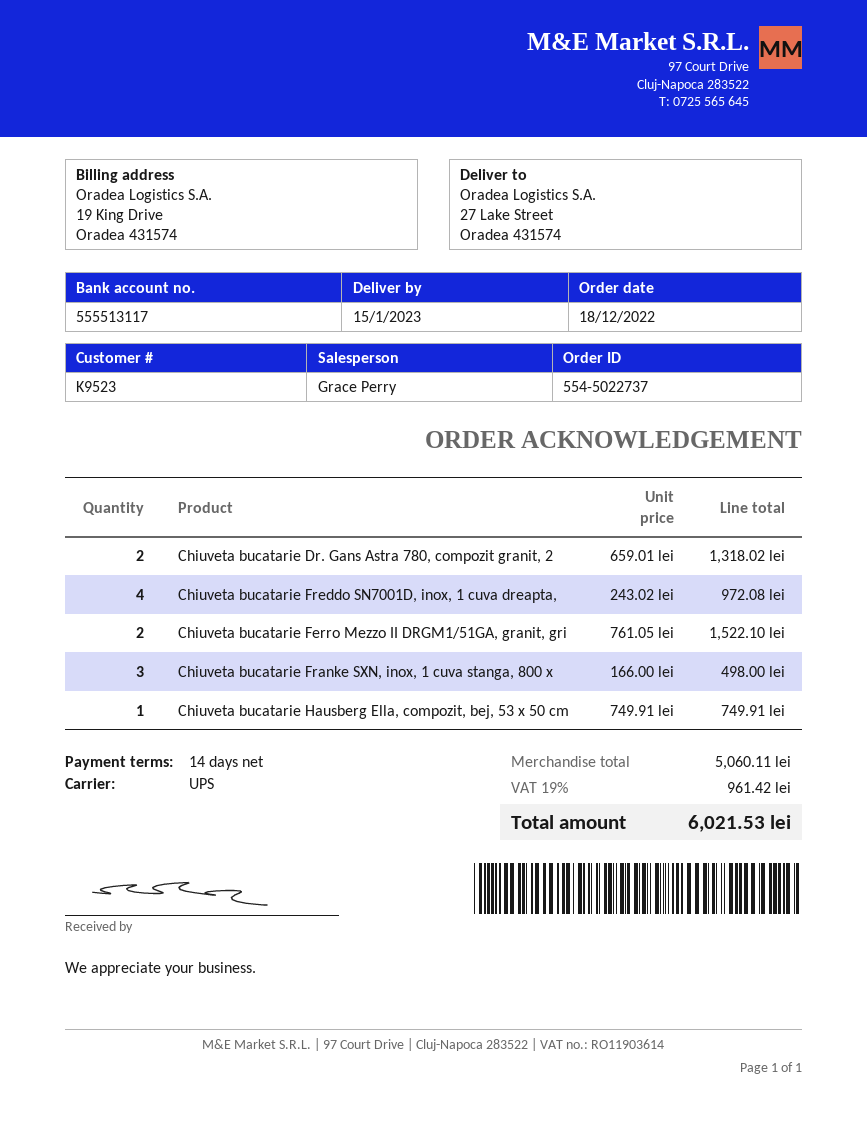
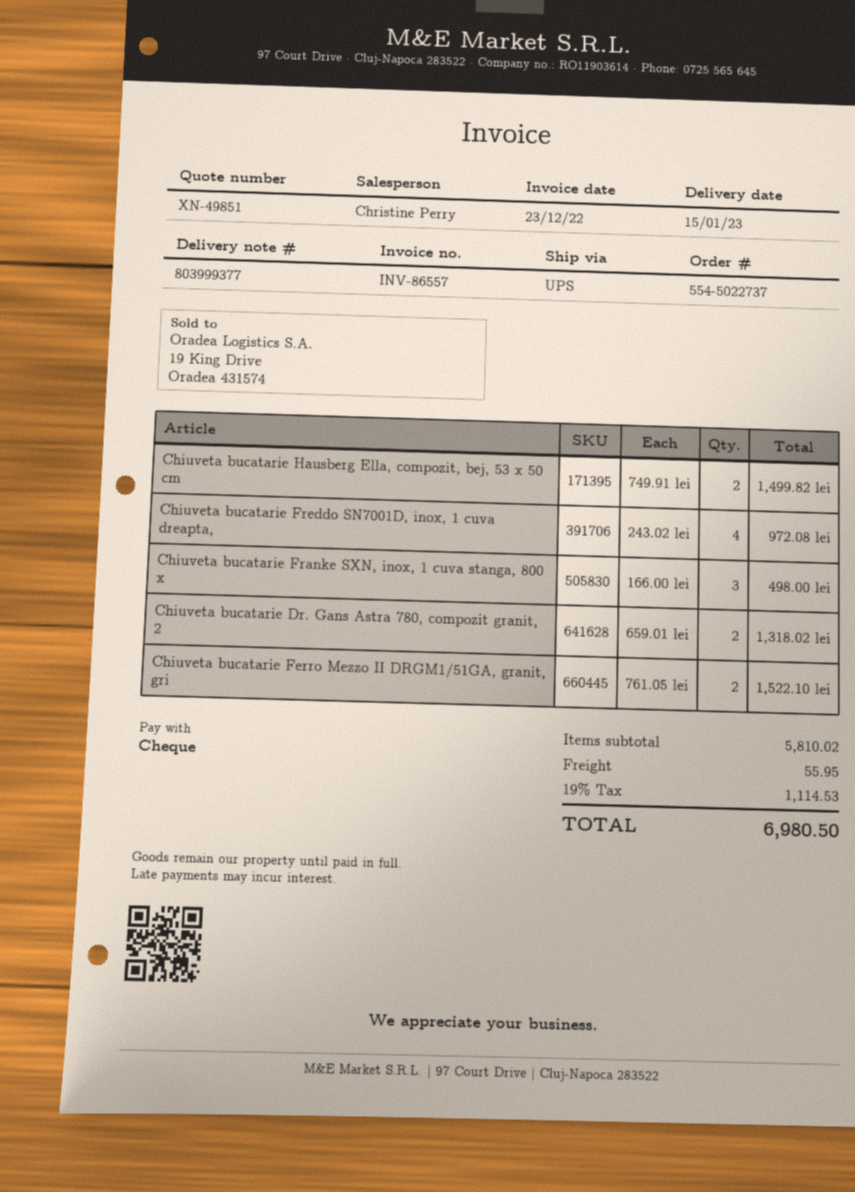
sales rep: Grace Perry -> Christine Perry
Chiuveta bucatarie Hausberg Ella, compozit, bej, 53 x 50 cm: 1 x 749.91 = 749.91 -> 2 x 749.91 = 1499.82
subtotal: 5060.11 -> 5810.02
shipping: none -> 55.95
tax: 19% = 961.42 -> 19% = 1114.53
total: 6021.53 -> 6980.50

